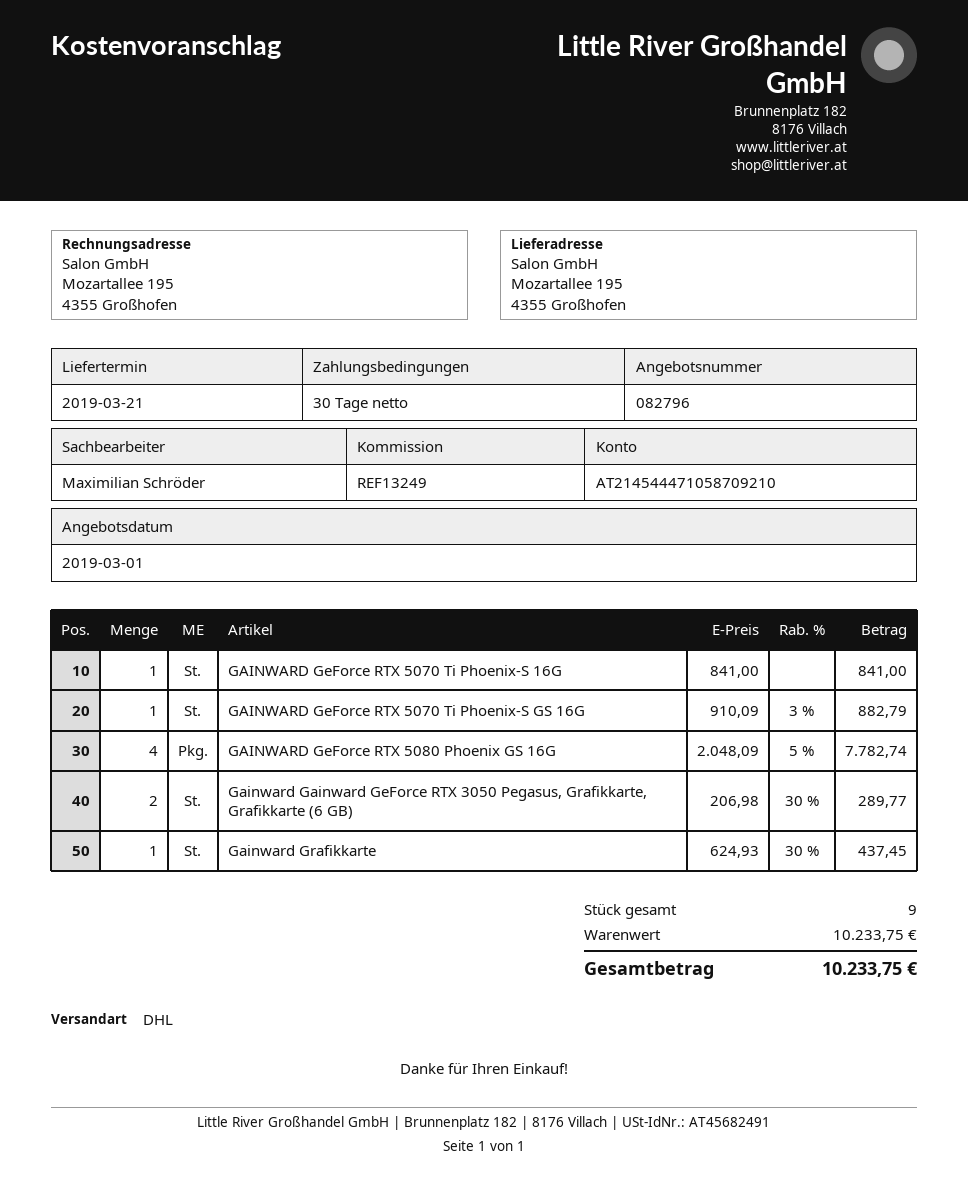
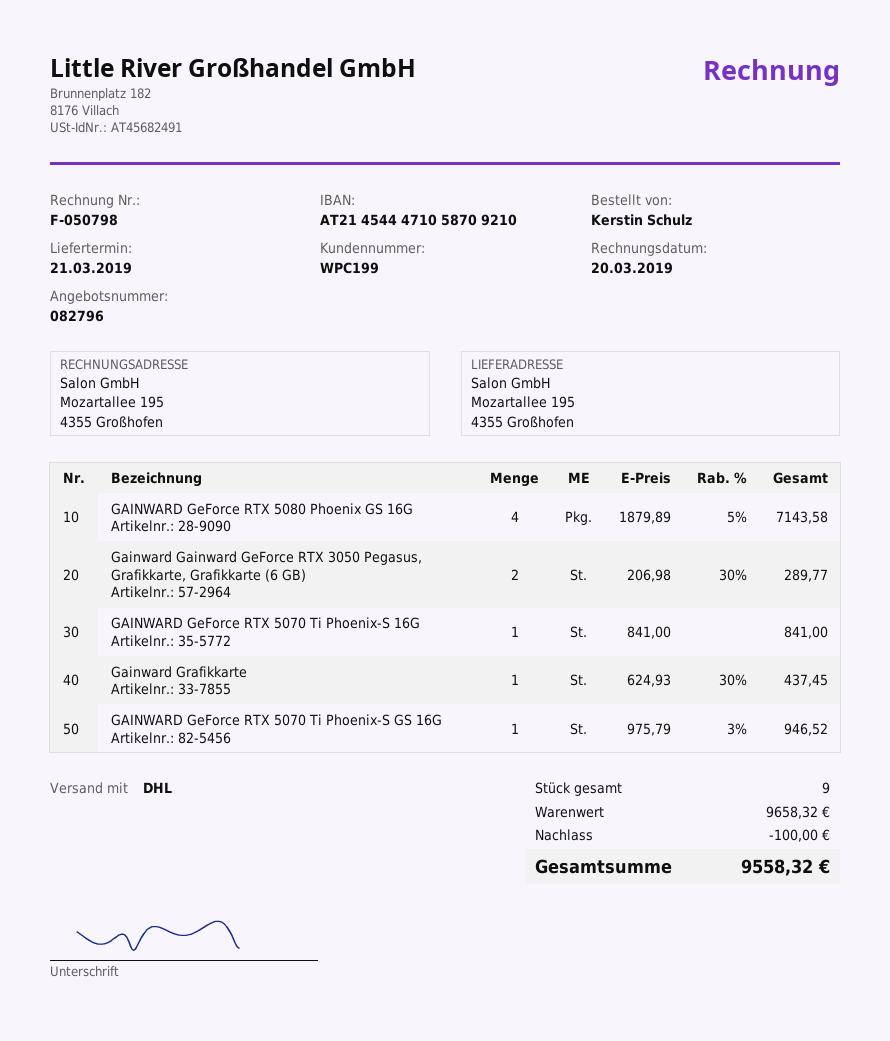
GAINWARD GeForce RTX 5070 Ti Phoenix-S GS 16G: 1 x 910.09 - 3% = 882.79 -> 1 x 975.79 - 3% = 946.52
GAINWARD GeForce RTX 5080 Phoenix GS 16G: 4 x 2048.09 - 5% = 7782.74 -> 4 x 1879.89 - 5% = 7143.58
subtotal: 10233.75 -> 9658.32
discount: none -> 100.00
total: 10233.75 -> 9558.32

